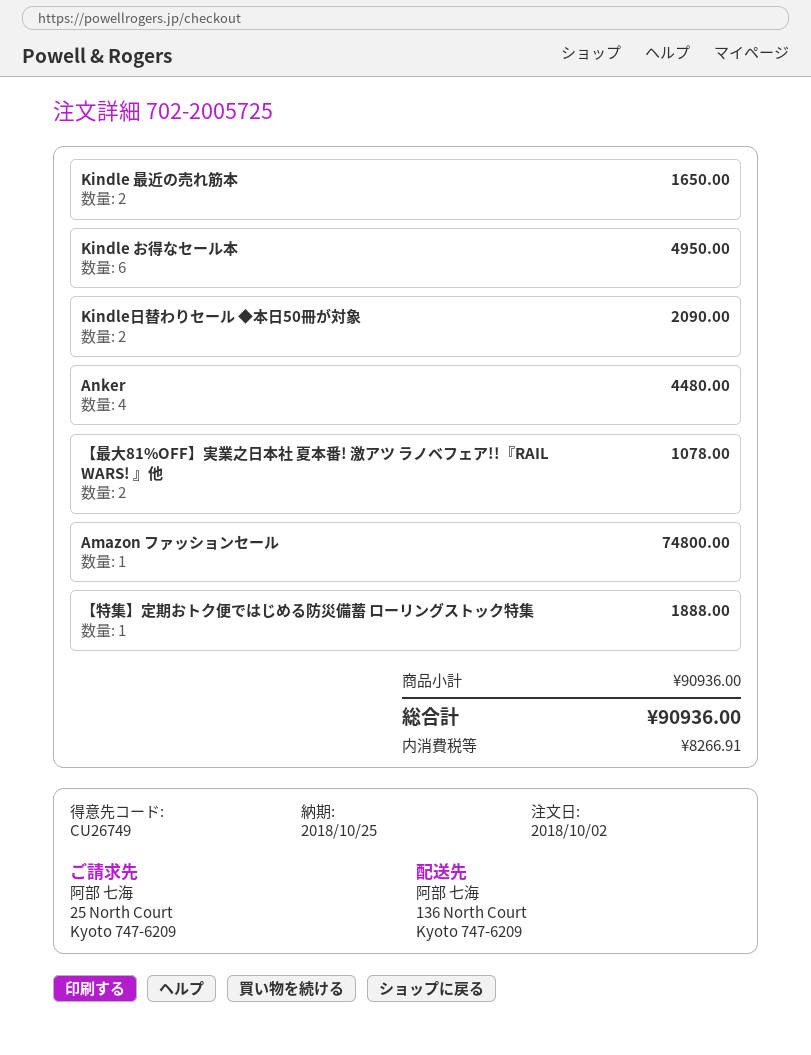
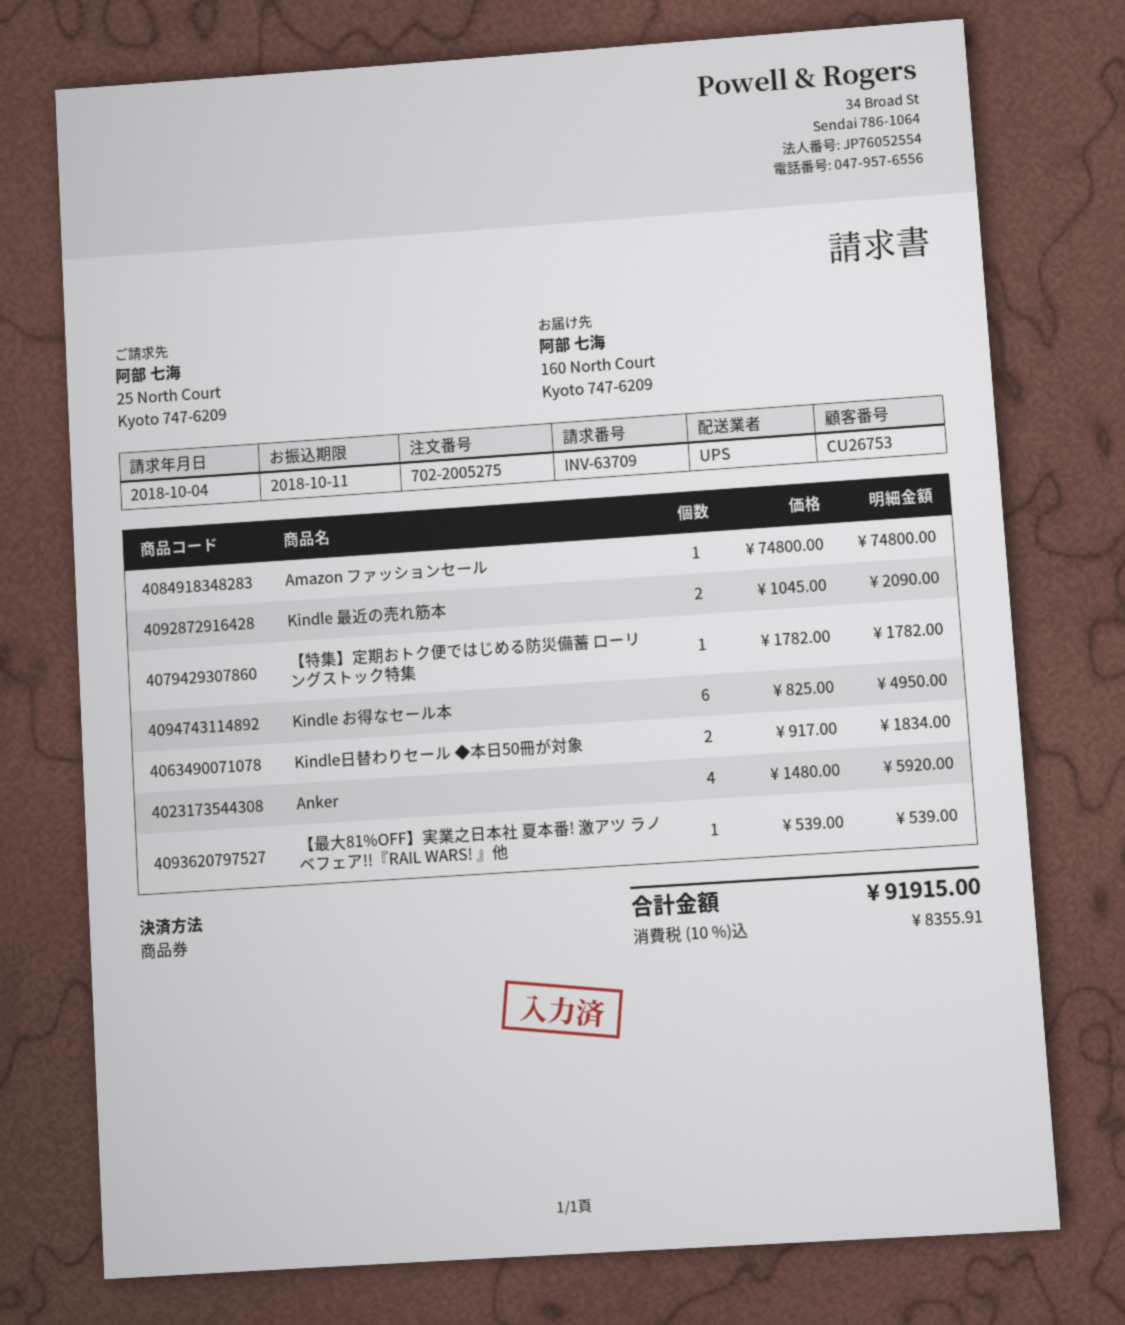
order number: 702-2005725 -> 702-2005275
customer number: CU26749 -> CU26753
ship to: 136 North Court, Kyoto 747-6209 -> 160 North Court, Kyoto 747-6209
Kindle 最近の売れ筋本: 2 for 1650.00 -> 2 for 2090.00
Kindle日替わりセール ◆本日50冊が対象: 2 for 2090.00 -> 2 for 1834.00
Anker: 4 for 4480.00 -> 4 for 5920.00
【最大81%OFF】実業之日本社 夏本番! 激アツ ラノベフェア!!『RAIL WARS! 』他: 2 for 1078.00 -> 1 for 539.00
【特集】定期おトク便ではじめる防災備蓄 ローリングストック特集: 1 for 1888.00 -> 1 for 1782.00
tax: 8266.91 -> 8355.91
total: 90936.00 -> 91915.00

